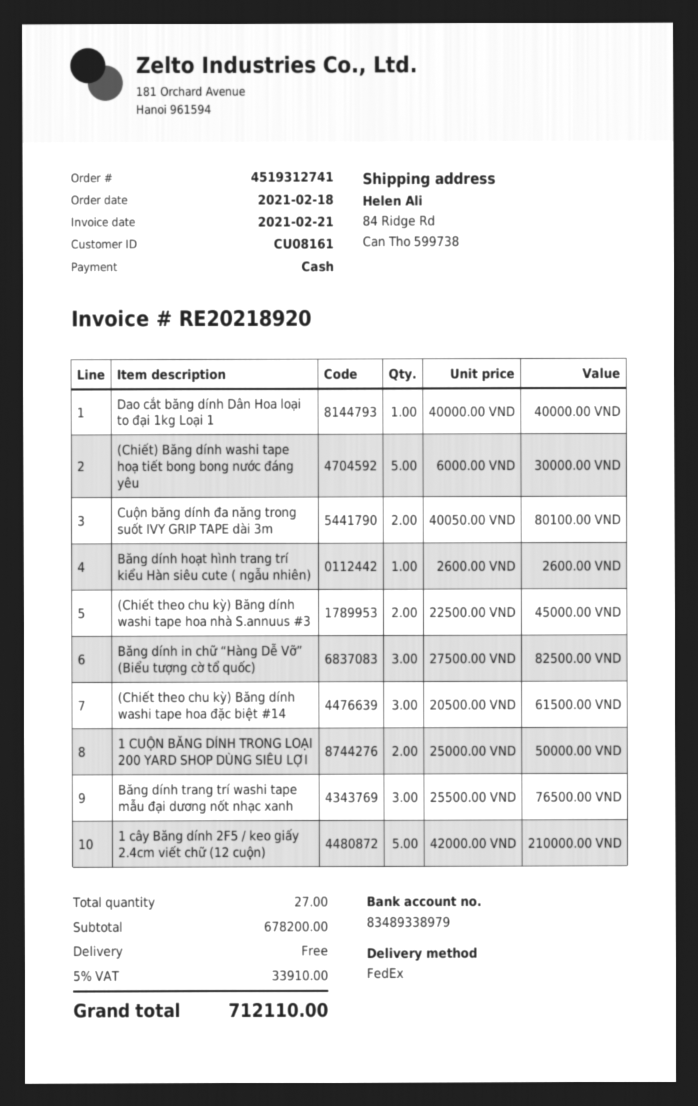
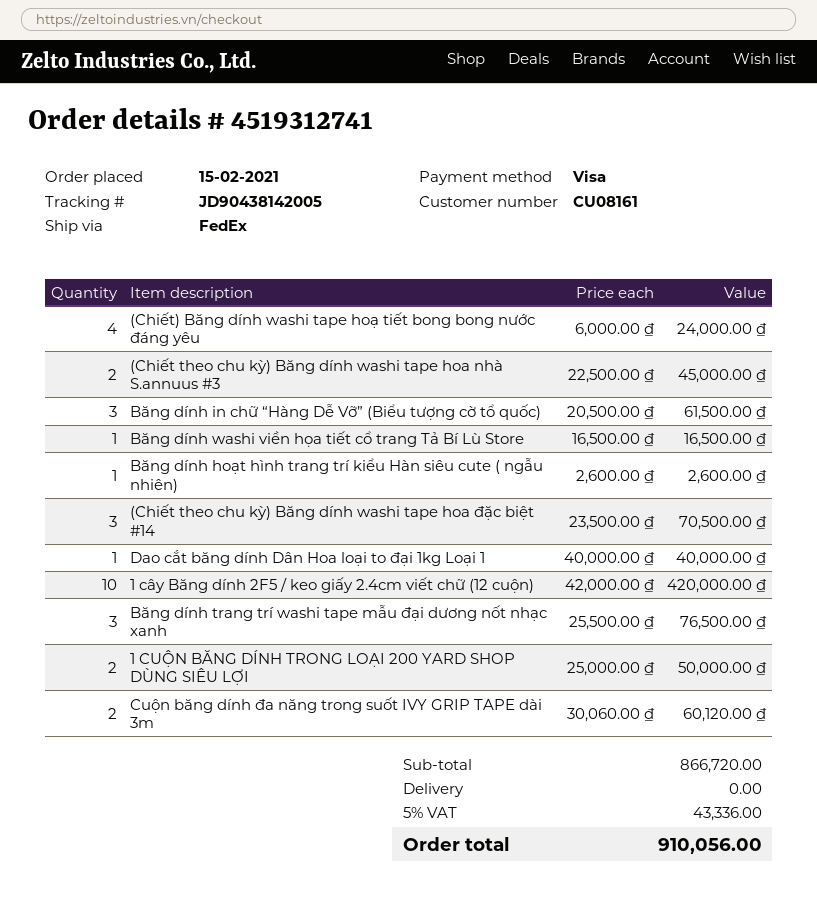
order date: 2021-02-18 -> 2021-02-15
payment method: cash -> Visa
(Chiết) Băng dính washi tape hoạ tiết bong bong nước đáng yêu: 5 x 6000.00 = 30000.00 -> 4 x 6000.00 = 24000.00
Cuộn băng dính đa năng trong suốt IVY GRIP TAPE dài 3m: 2 x 40050.00 = 80100.00 -> 2 x 30060.00 = 60120.00
Băng dính in chữ “Hàng Dễ Vỡ” (Biểu tượng cờ tổ quốc): 3 x 27500.00 = 82500.00 -> 3 x 20500.00 = 61500.00
(Chiết theo chu kỳ) Băng dính washi tape hoa đặc biệt #14: 3 x 20500.00 = 61500.00 -> 3 x 23500.00 = 70500.00
1 cây Băng dính 2F5 / keo giấy 2.4cm viết chữ (12 cuộn): 5 x 42000.00 = 210000.00 -> 10 x 42000.00 = 420000.00
Băng dính washi viền họa tiết cổ trang Tả Bí Lù Store: none -> 1 x 16500.00 = 16500.00
subtotal: 678200.00 -> 866720.00
tax: 5% = 33910.00 -> 5% = 43336.00
total: 712110.00 -> 910056.00

